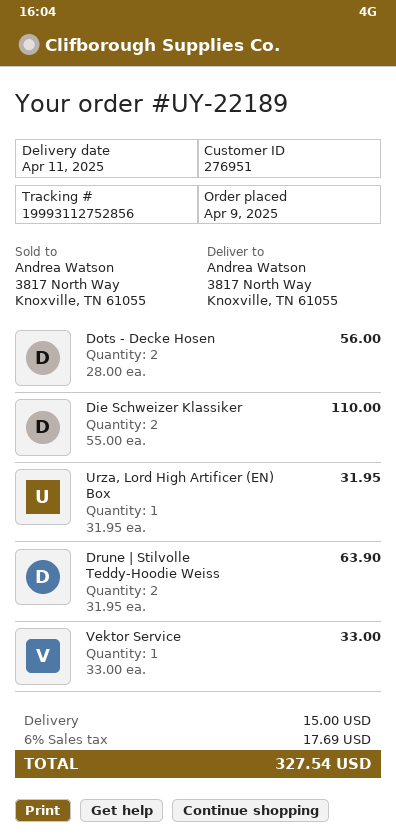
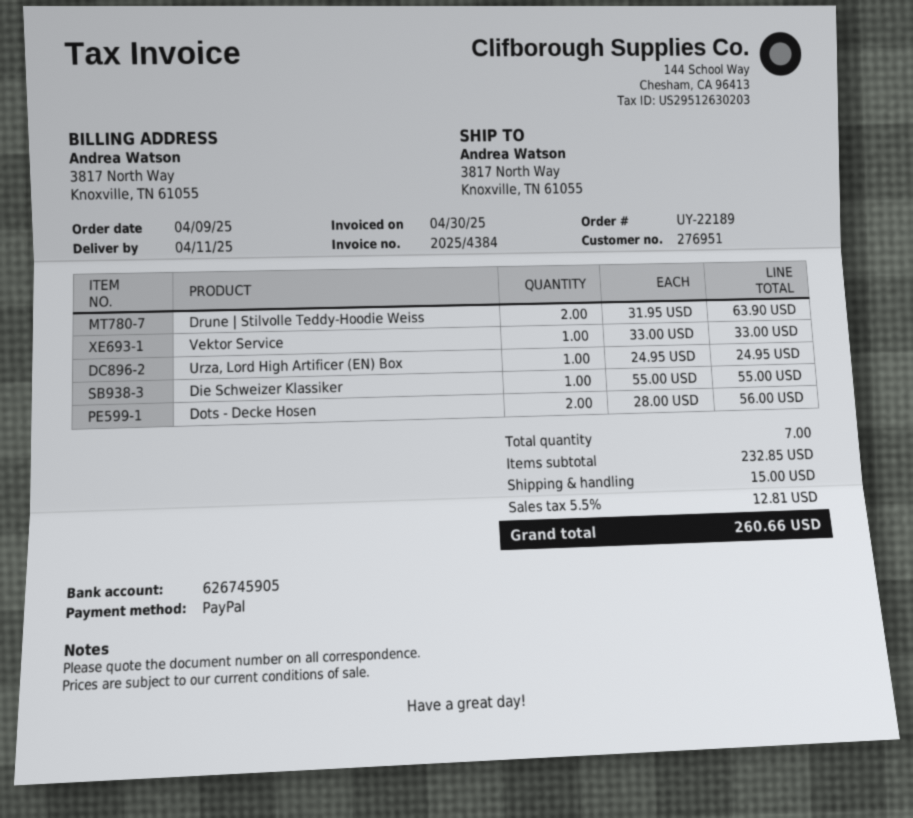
Die Schweizer Klassiker: 2 x 55.00 = 110.00 -> 1 x 55.00 = 55.00
Urza, Lord High Artificer (EN) Box: 1 x 31.95 = 31.95 -> 1 x 24.95 = 24.95
tax: 6% = 17.69 -> 5.5% = 12.81
total: 327.54 -> 260.66

